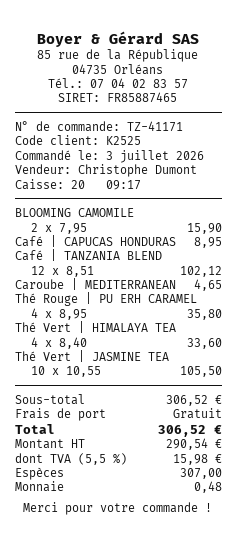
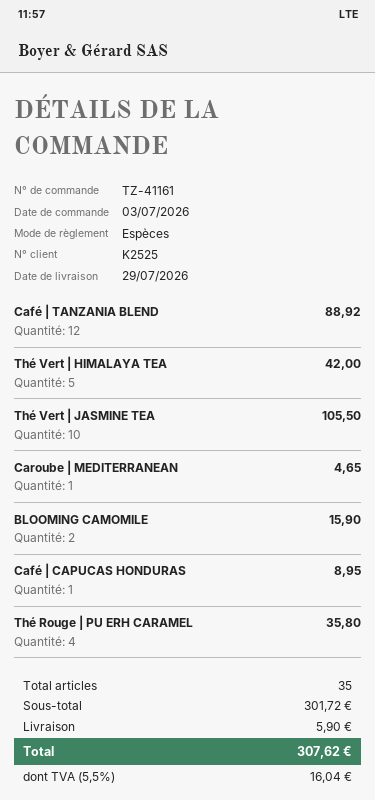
order number: TZ-41171 -> TZ-41161
Café | TANZANIA BLEND: 12 for 102.12 -> 12 for 88.92
Thé Vert | HIMALAYA TEA: 4 for 33.60 -> 5 for 42.00
subtotal: 306.52 -> 301.72
shipping: 0.00 -> 5.90
tax: 5.5% = 15.98 -> 5.5% = 16.04
total: 306.52 -> 307.62

